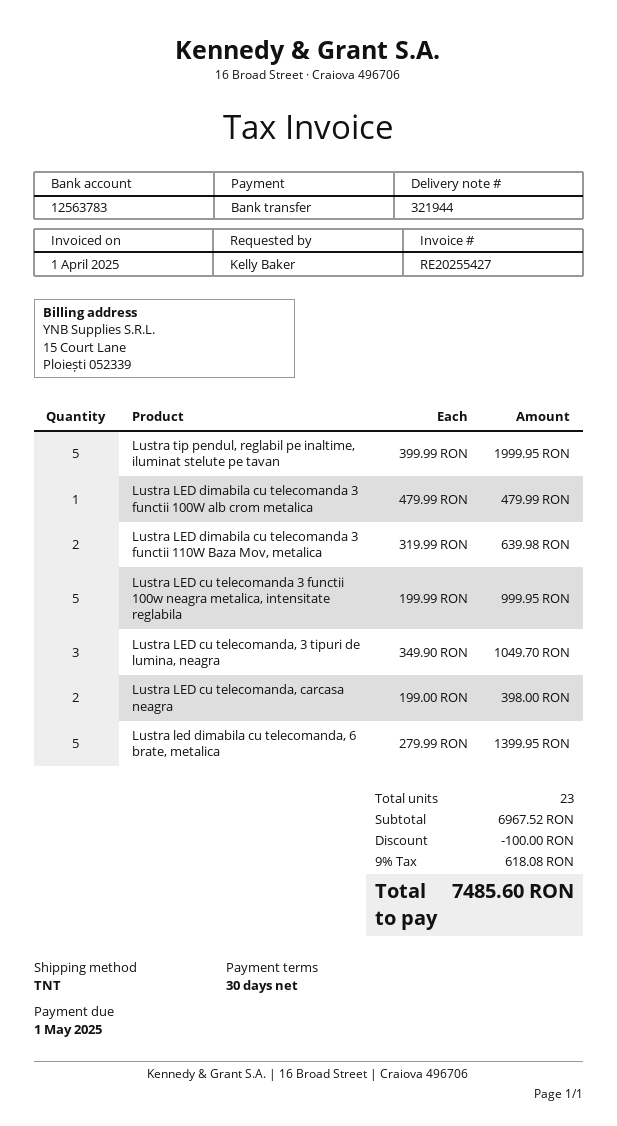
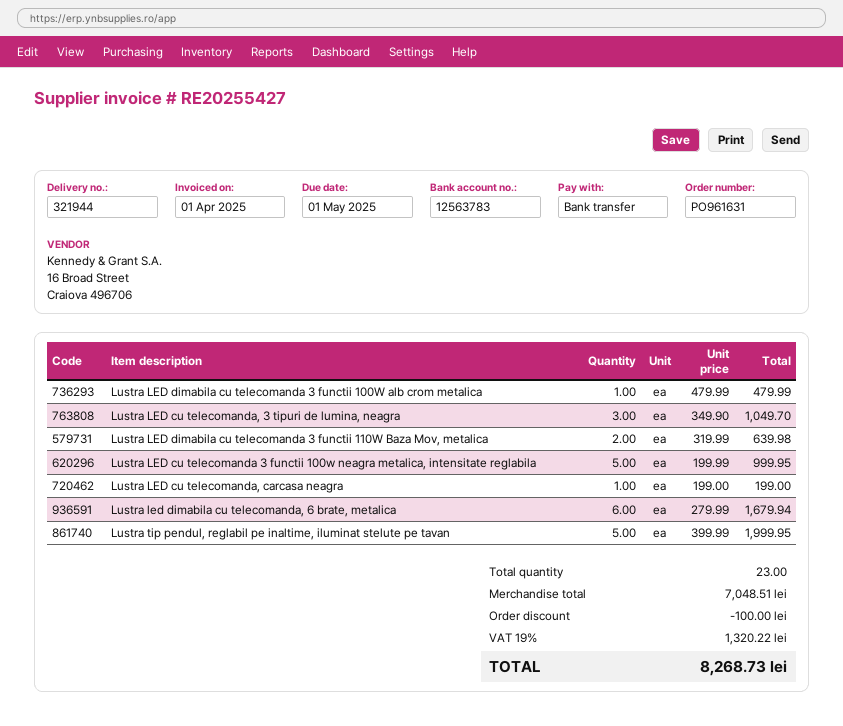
Lustra LED cu telecomanda, carcasa neagra: 2 x 199.00 = 398.00 -> 1 x 199.00 = 199.00
Lustra led dimabila cu telecomanda, 6 brate, metalica: 5 x 279.99 = 1399.95 -> 6 x 279.99 = 1679.94
subtotal: 6967.52 -> 7048.51
tax: 9% = 618.08 -> 19% = 1320.22
total: 7485.60 -> 8268.73

